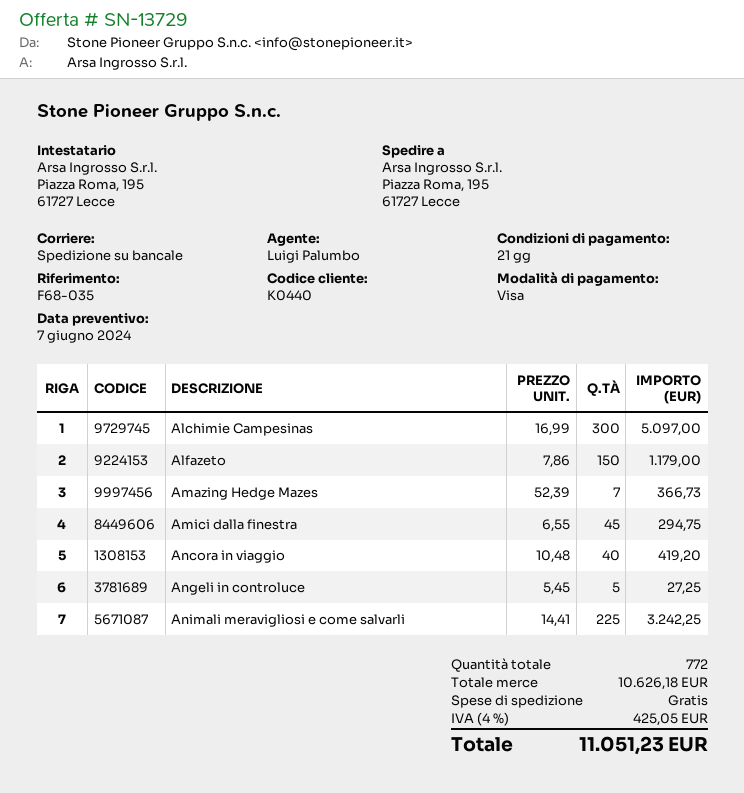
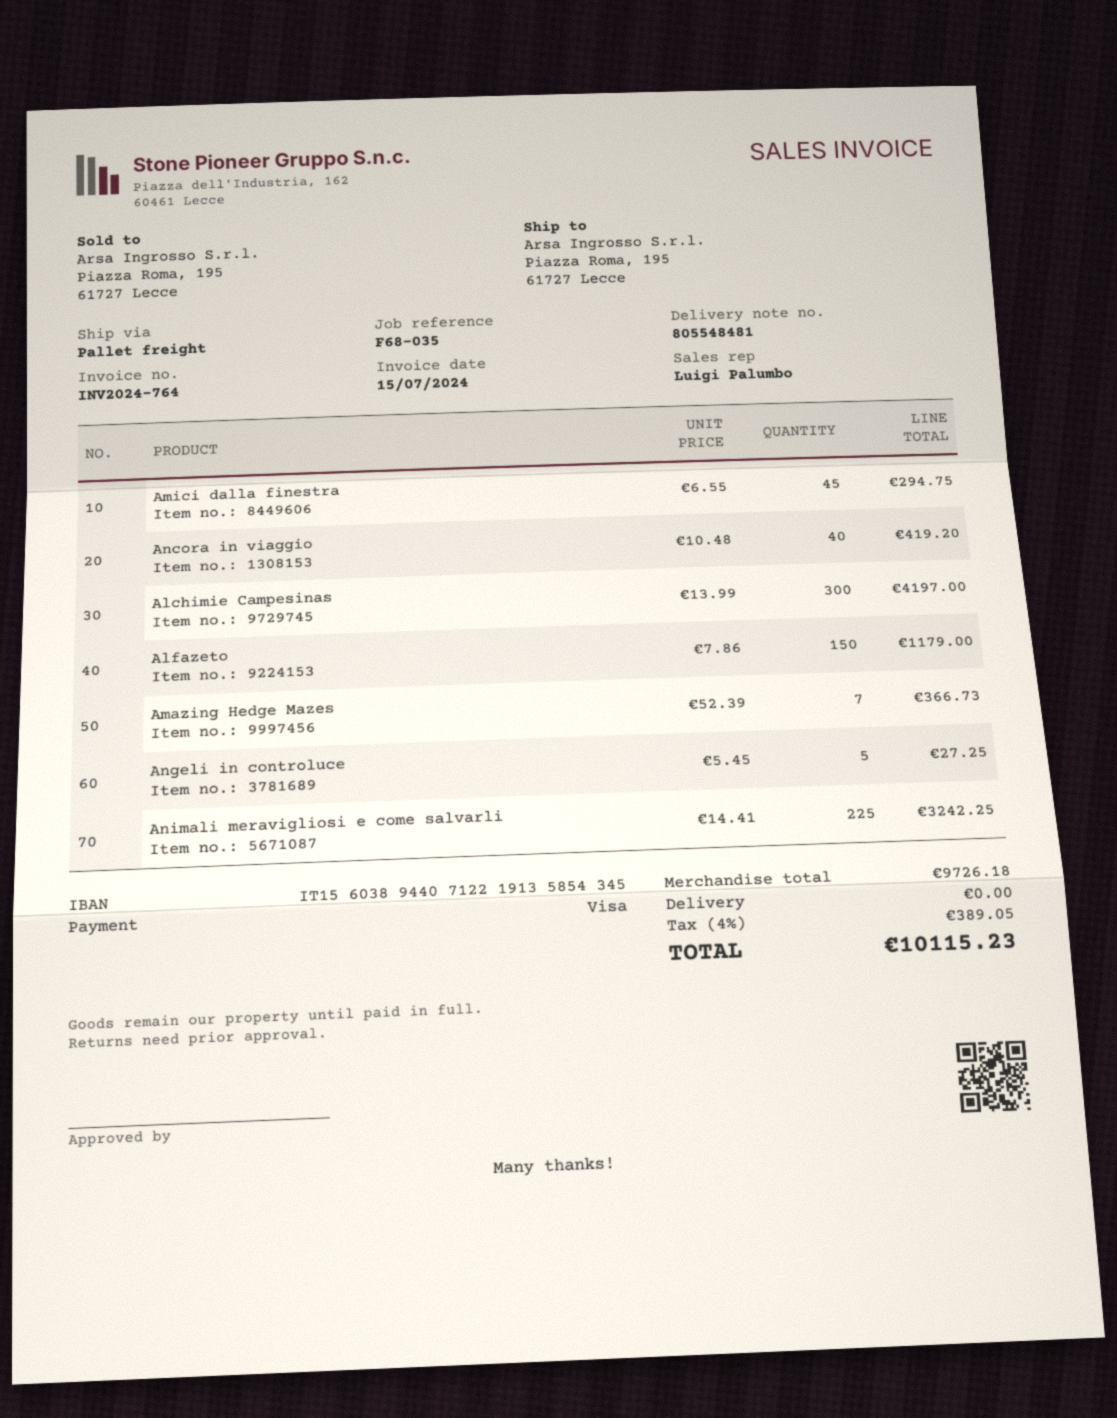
Alchimie Campesinas: 300 x 16.99 = 5097.00 -> 300 x 13.99 = 4197.00
subtotal: 10626.18 -> 9726.18
tax: 4% = 425.05 -> 4% = 389.05
total: 11051.23 -> 10115.23

